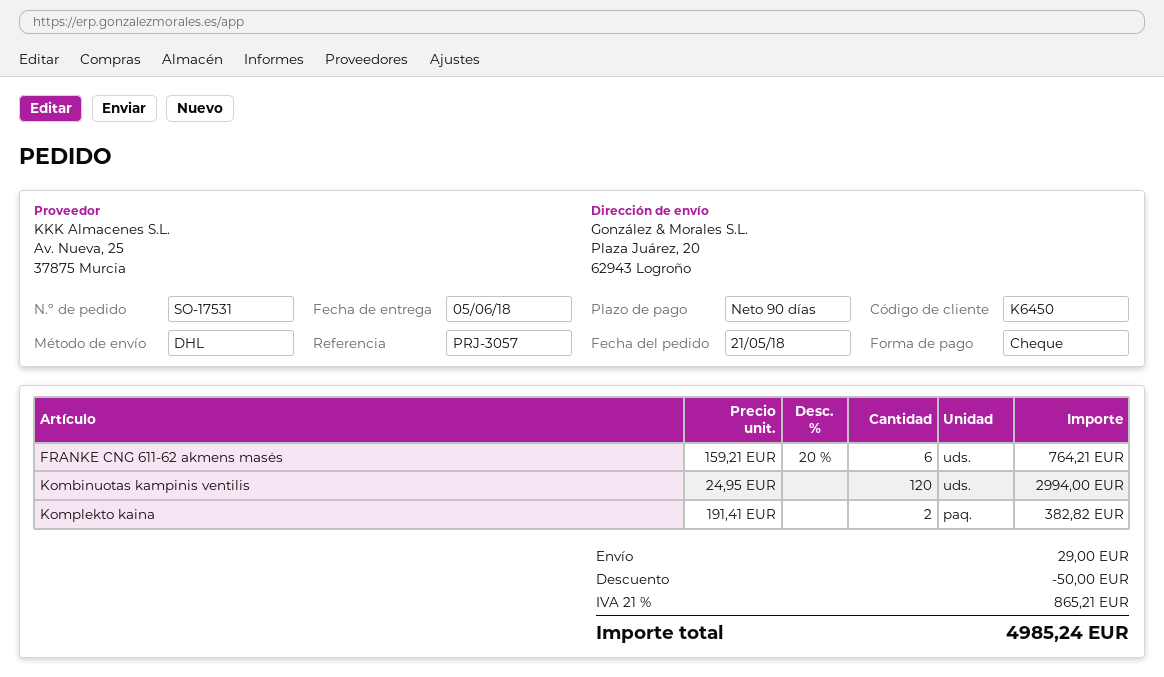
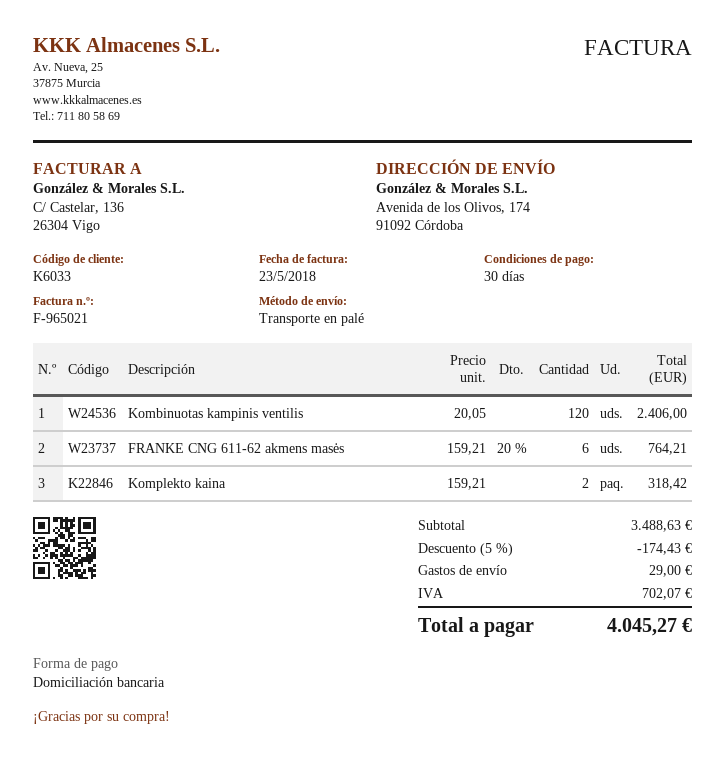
payment terms: 90 days -> 30 days
customer number: K6450 -> K6033
payment method: cheque -> direct debit
shipping method: DHL -> pallet freight
ship to: Plaza Juárez, 20, 62943 Logroño -> Avenida de los Olivos, 174, 91092 Córdoba
Kombinuotas kampinis ventilis: 120 x 24.95 = 2994.00 -> 120 x 20.05 = 2406.00
Komplekto kaina: 2 x 191.41 = 382.82 -> 2 x 159.21 = 318.42
discount: 50.00 -> 174.43
tax: 865.21 -> 702.07
total: 4985.24 -> 4045.27

